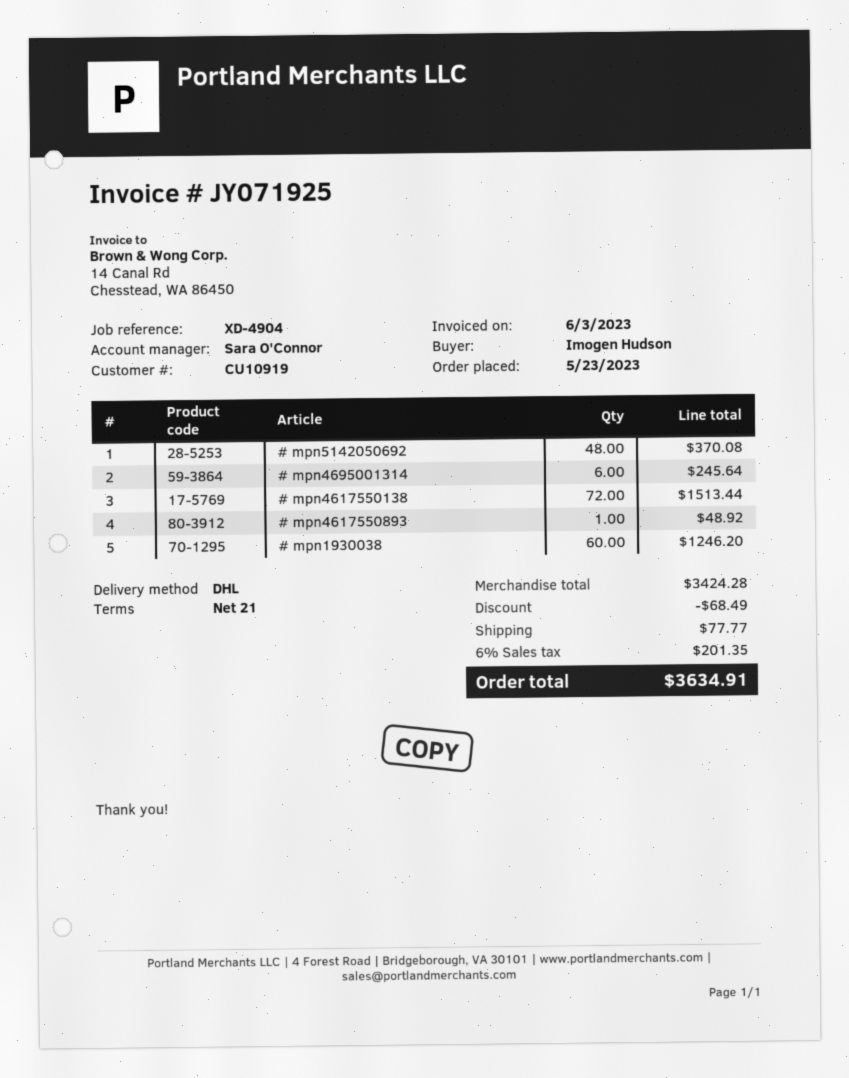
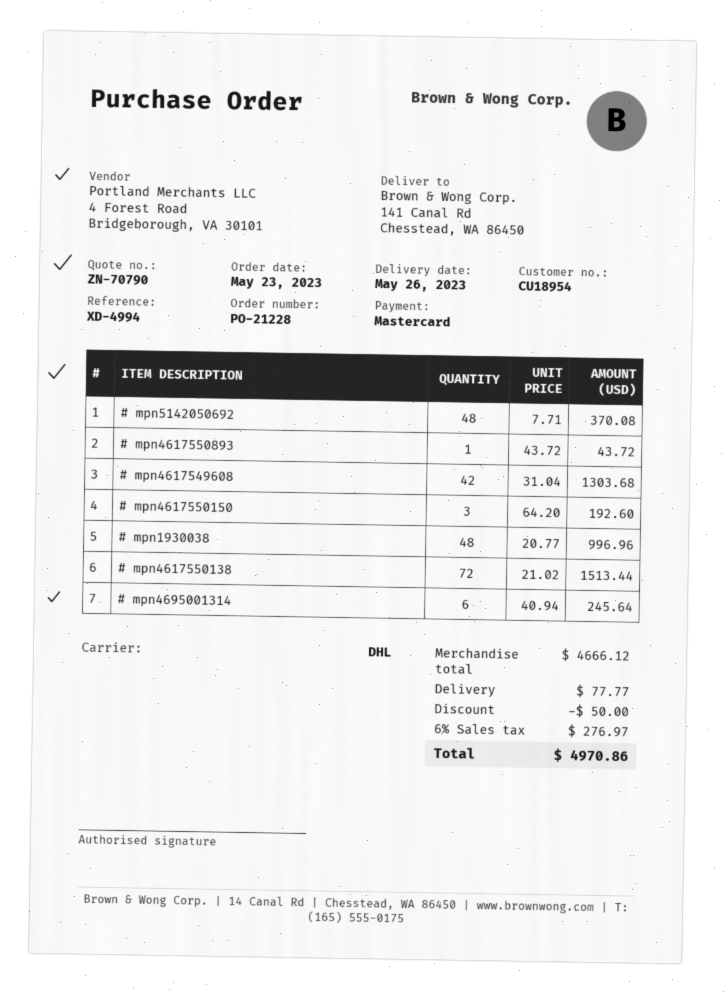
customer number: CU10919 -> CU18954
reference: XD-4904 -> XD-4994
# mpn4617550893: 1 for 48.92 -> 1 for 43.72
# mpn1930038: 60 for 1246.20 -> 48 for 996.96
# mpn4617549608: none -> 42 for 1303.68
# mpn4617550150: none -> 3 for 192.60
subtotal: 3424.28 -> 4666.12
discount: 68.49 -> 50.00
tax: 6% = 201.35 -> 6% = 276.97
total: 3634.91 -> 4970.86

